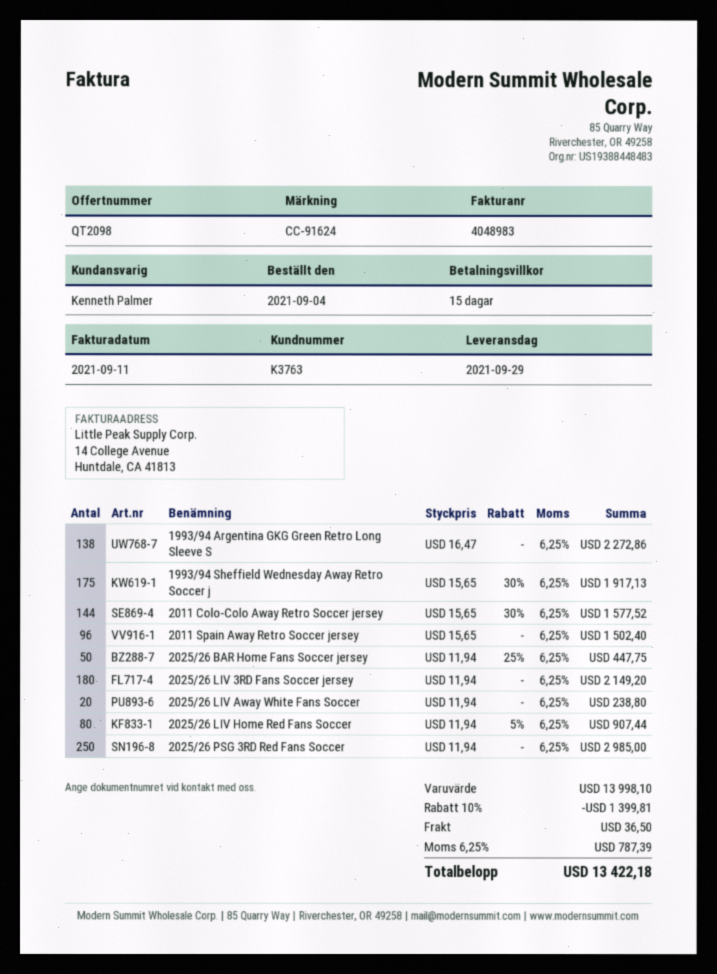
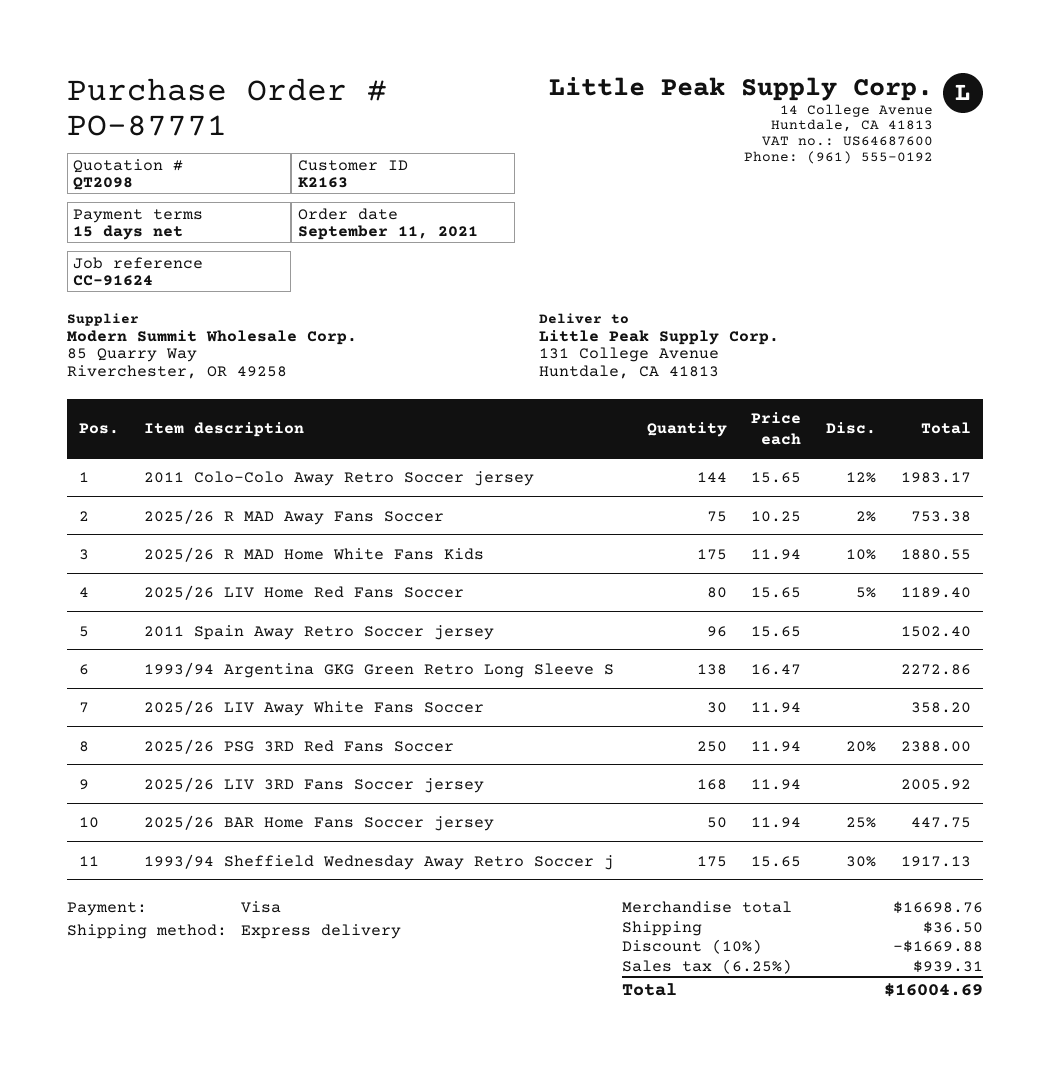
order date: 2021-09-04 -> 2021-09-11
customer number: K3763 -> K2163
2011 Colo-Colo Away Retro Soccer jersey: 144 x 15.65 - 30% = 1577.52 -> 144 x 15.65 - 12% = 1983.17
2025/26 LIV 3RD Fans Soccer jersey: 180 x 11.94 = 2149.20 -> 168 x 11.94 = 2005.92
2025/26 LIV Away White Fans Soccer: 20 x 11.94 = 238.80 -> 30 x 11.94 = 358.20
2025/26 LIV Home Red Fans Soccer: 80 x 11.94 - 5% = 907.44 -> 80 x 15.65 - 5% = 1189.40
2025/26 PSG 3RD Red Fans Soccer: 250 x 11.94 = 2985.00 -> 250 x 11.94 - 20% = 2388.00
2025/26 R MAD Away Fans Soccer: none -> 75 x 10.25 - 2% = 753.38
2025/26 R MAD Home White Fans Kids: none -> 175 x 11.94 - 10% = 1880.55
subtotal: 13998.10 -> 16698.76
discount: 10% = 1399.81 -> 10% = 1669.88
tax: 6.25% = 787.39 -> 6.25% = 939.31
total: 13422.18 -> 16004.69

